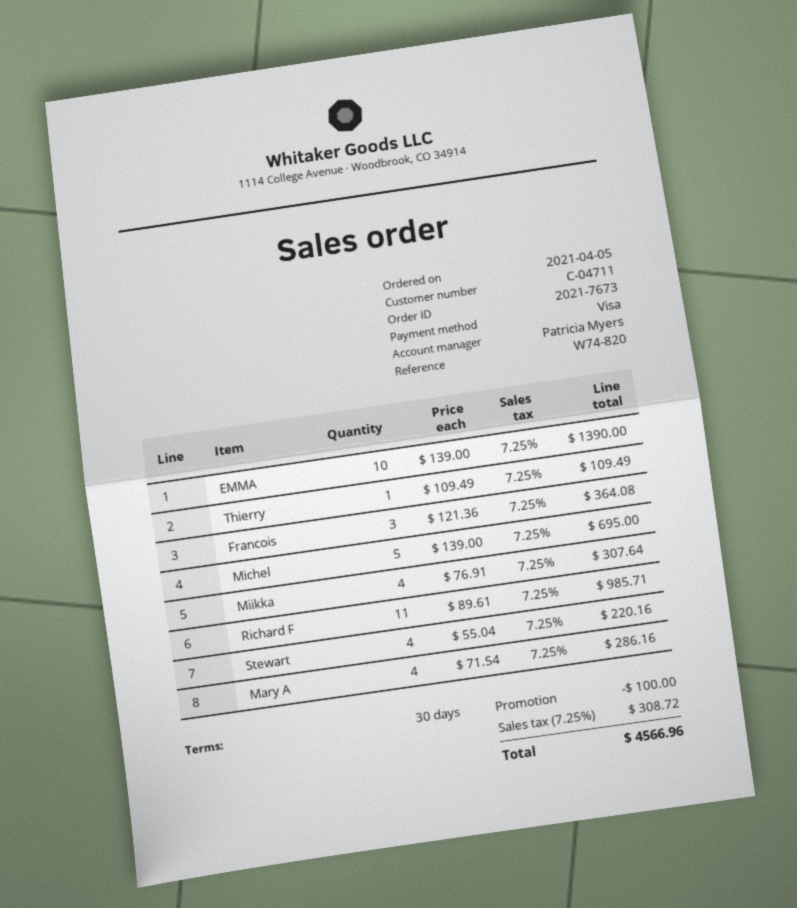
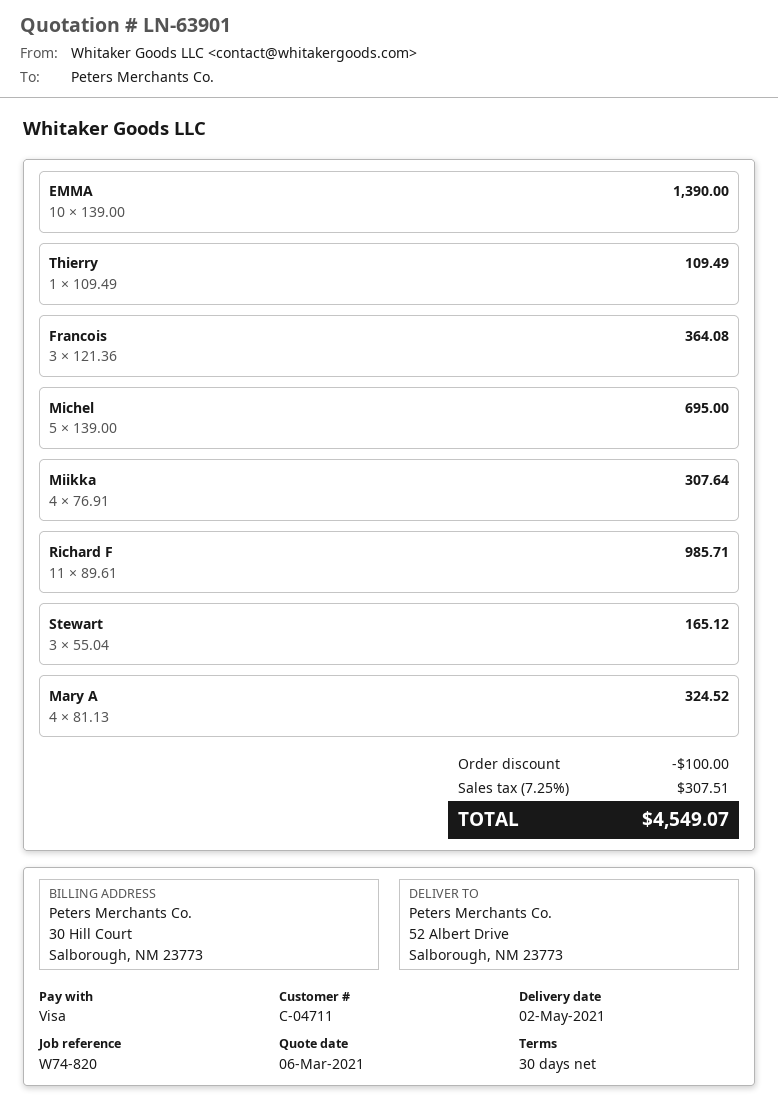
Stewart: 4 x 55.04 = 220.16 -> 3 x 55.04 = 165.12
Mary A: 4 x 71.54 = 286.16 -> 4 x 81.13 = 324.52
tax: 7.25% = 308.72 -> 7.25% = 307.51
total: 4566.96 -> 4549.07

